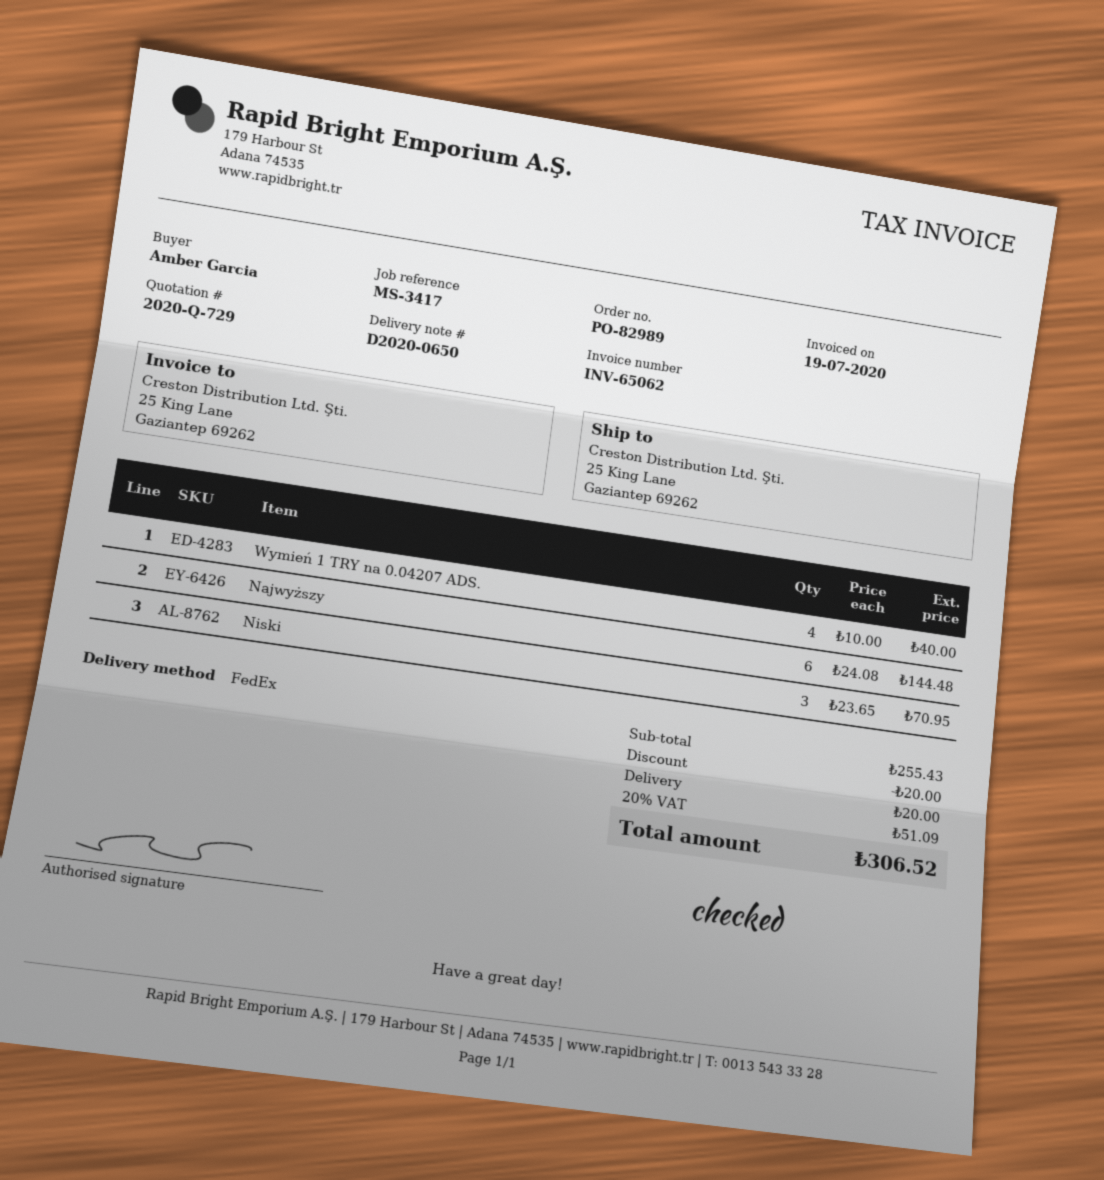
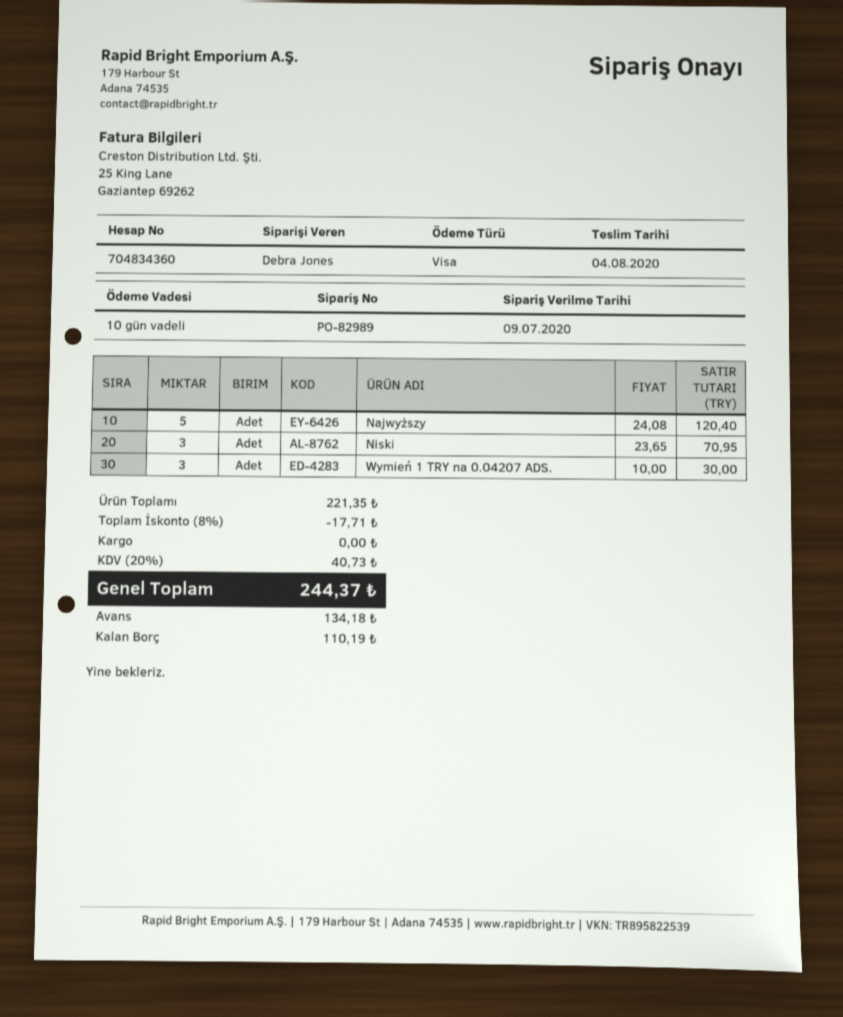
ordered by: Amber Garcia -> Debra Jones
Wymień 1 TRY na 0.04207 ADS.: 4 x 10.00 = 40.00 -> 3 x 10.00 = 30.00
Najwyższy: 6 x 24.08 = 144.48 -> 5 x 24.08 = 120.40
subtotal: 255.43 -> 221.35
discount: 20.00 -> 17.71
shipping: 20.00 -> 0.00
tax: 20% = 51.09 -> 20% = 40.73
total: 306.52 -> 244.37

